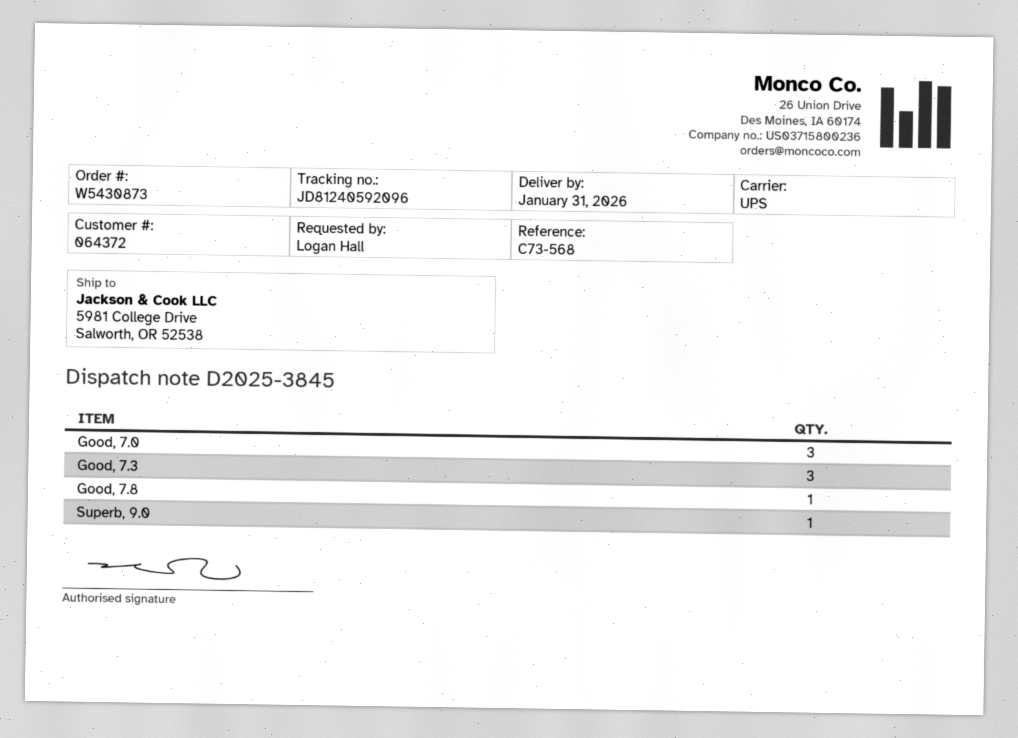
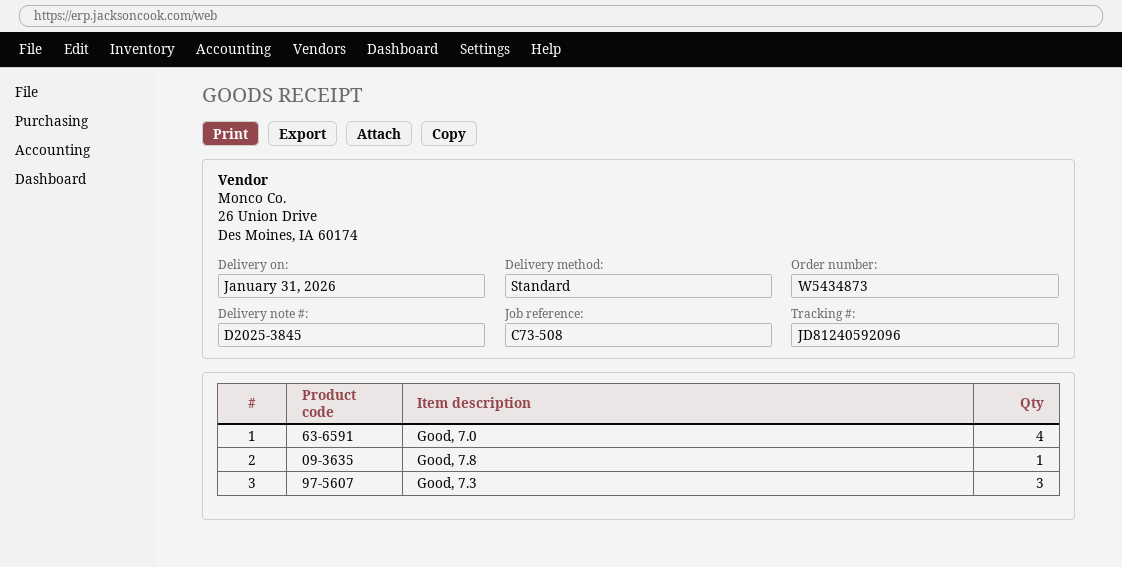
order number: W5430873 -> W5434873
reference: C73-568 -> C73-508
shipping method: UPS -> standard
Good, 7.0: 3 -> 4
Superb, 9.0: 1 -> none

